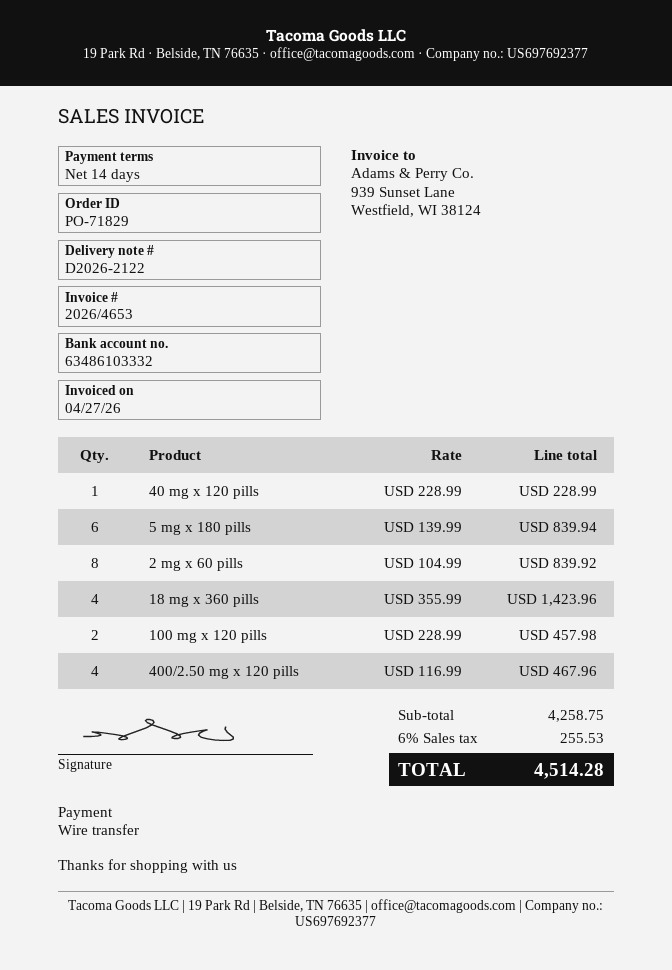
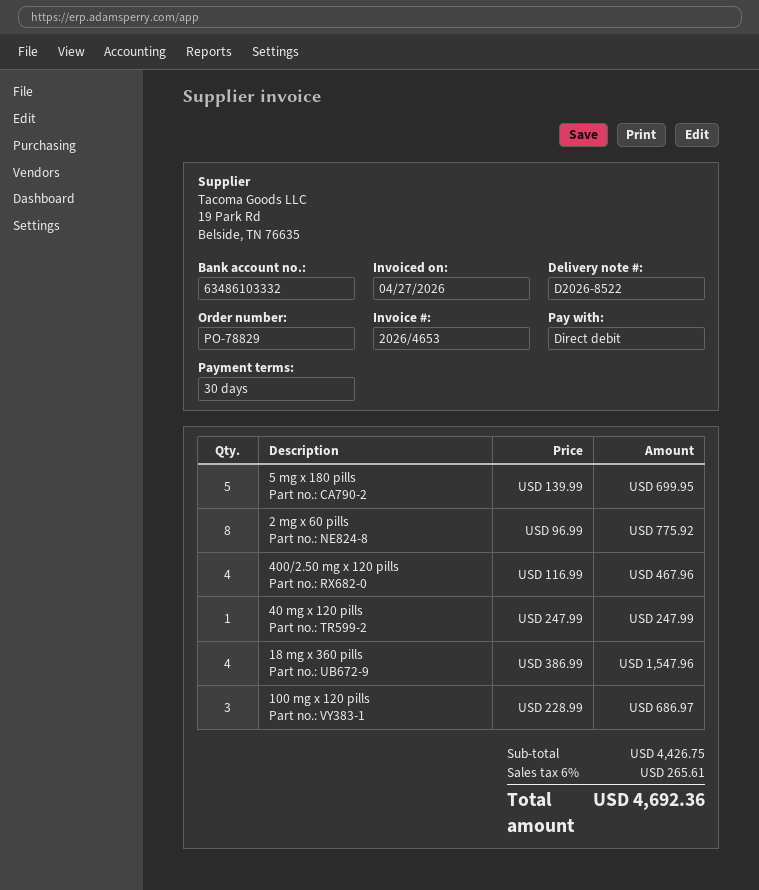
order number: PO-71829 -> PO-78829
delivery note number: D2026-2122 -> D2026-8522
payment terms: 14 days -> 30 days
payment method: bank transfer -> direct debit
40 mg x 120 pills: 1 x 228.99 = 228.99 -> 1 x 247.99 = 247.99
5 mg x 180 pills: 6 x 139.99 = 839.94 -> 5 x 139.99 = 699.95
2 mg x 60 pills: 8 x 104.99 = 839.92 -> 8 x 96.99 = 775.92
18 mg x 360 pills: 4 x 355.99 = 1423.96 -> 4 x 386.99 = 1547.96
100 mg x 120 pills: 2 x 228.99 = 457.98 -> 3 x 228.99 = 686.97
subtotal: 4258.75 -> 4426.75
tax: 6% = 255.53 -> 6% = 265.61
total: 4514.28 -> 4692.36

